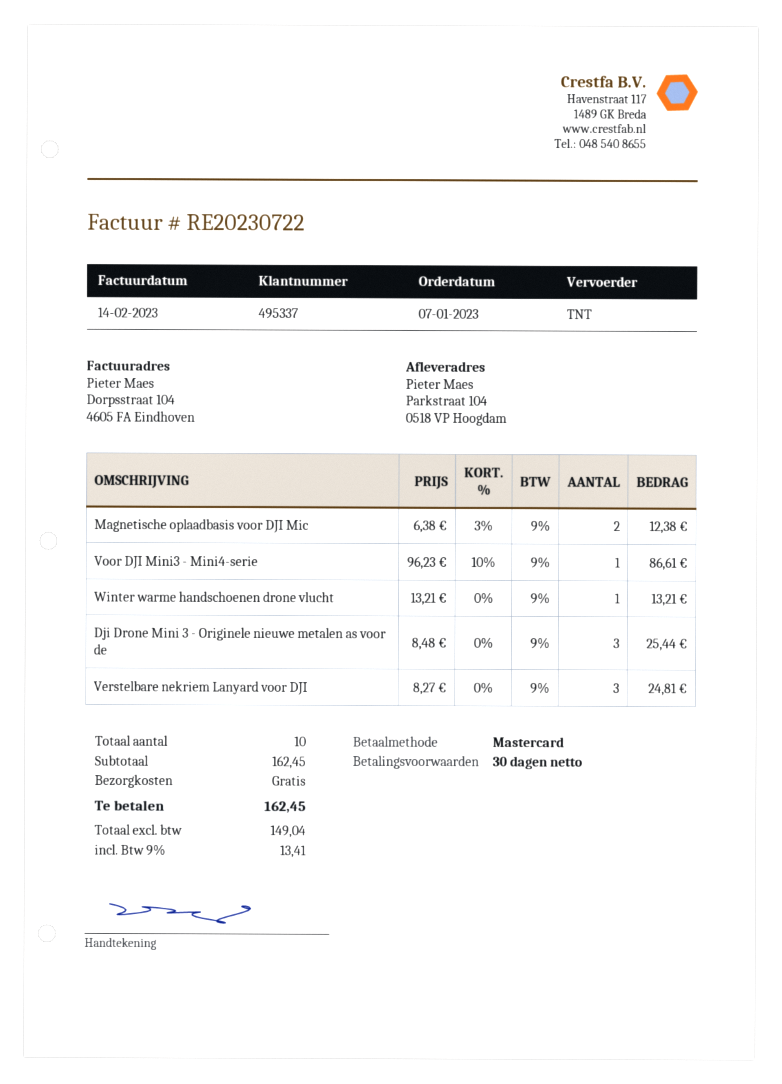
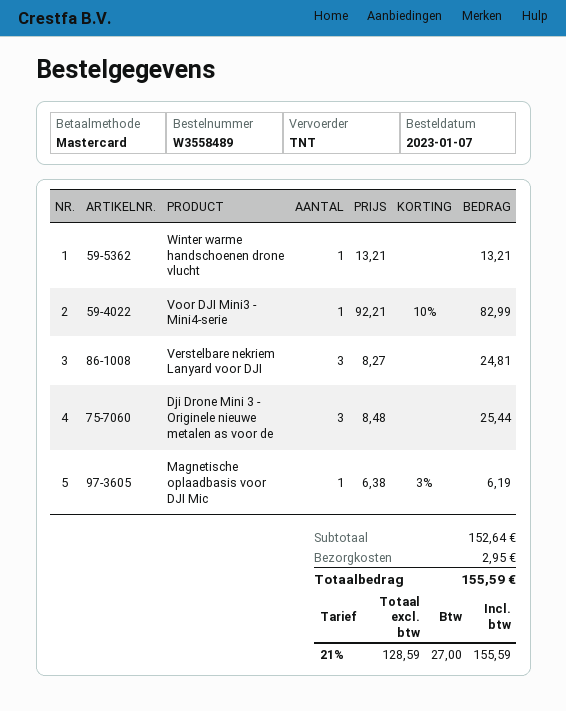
Magnetische oplaadbasis voor DJI Mic: 2 x 6.38 - 3% = 12.38 -> 1 x 6.38 - 3% = 6.19
Voor DJI Mini3 - Mini4-serie: 1 x 96.23 - 10% = 86.61 -> 1 x 92.21 - 10% = 82.99
subtotal: 162.45 -> 152.64
shipping: 0.00 -> 2.95
net: 149.04 -> 128.59
tax: 9% = 13.41 -> 21% = 27.00
total: 162.45 -> 155.59

